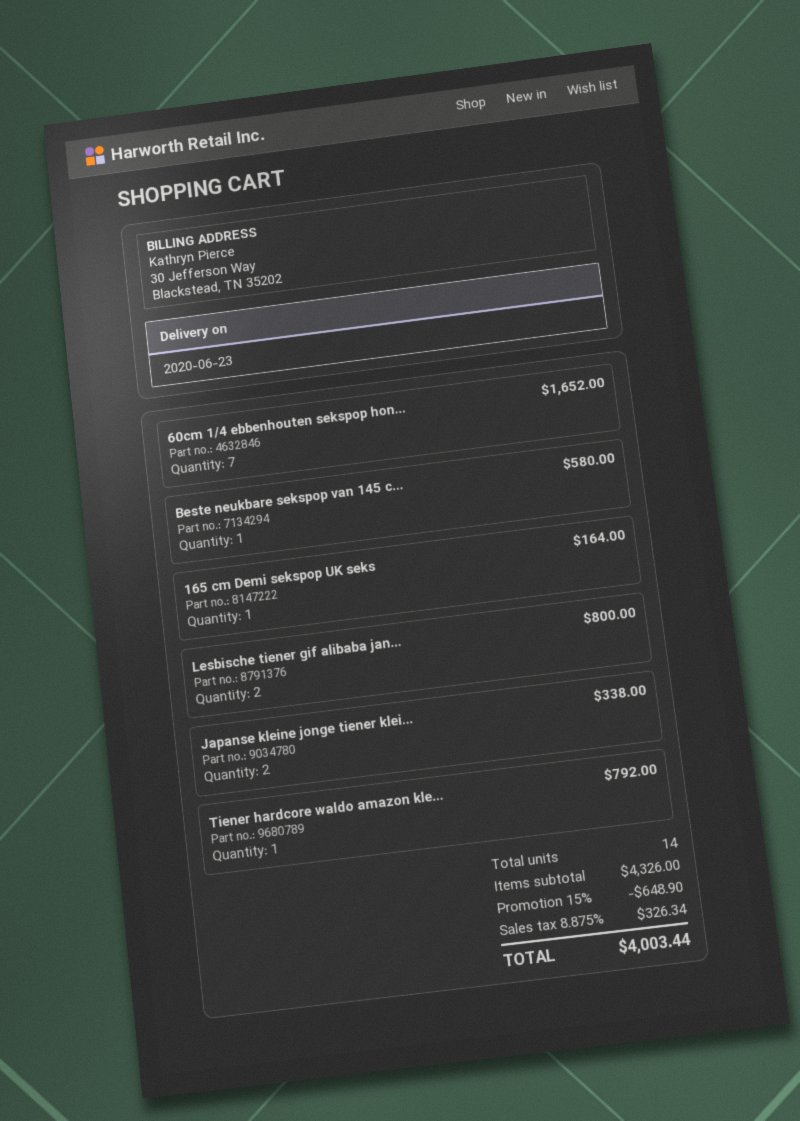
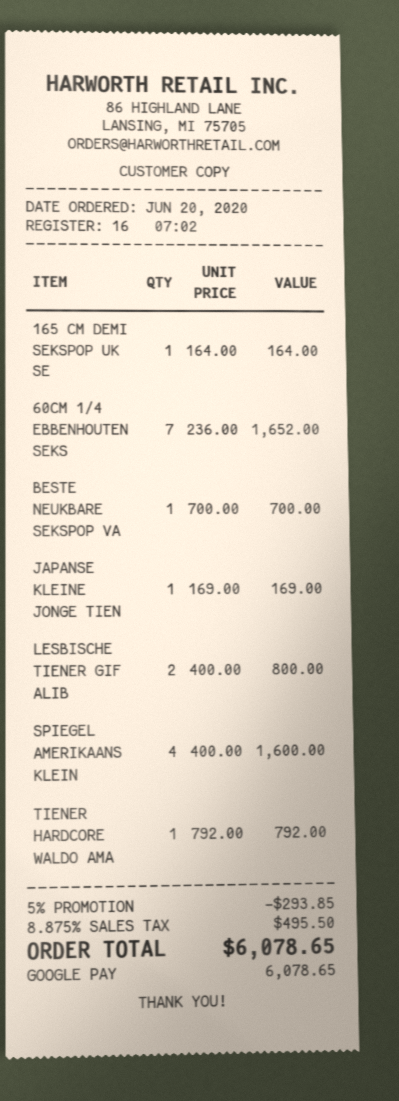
Beste neukbare sekspop van 145 c...: 1 for 580.00 -> 1 for 700.00
Japanse kleine jonge tiener klei...: 2 for 338.00 -> 1 for 169.00
SPIEGEL AMERIKAANS KLEIN: none -> 4 for 1600.00
discount: 15% = 648.90 -> 5% = 293.85
tax: 8.875% = 326.34 -> 8.875% = 495.50
total: 4003.44 -> 6078.65

